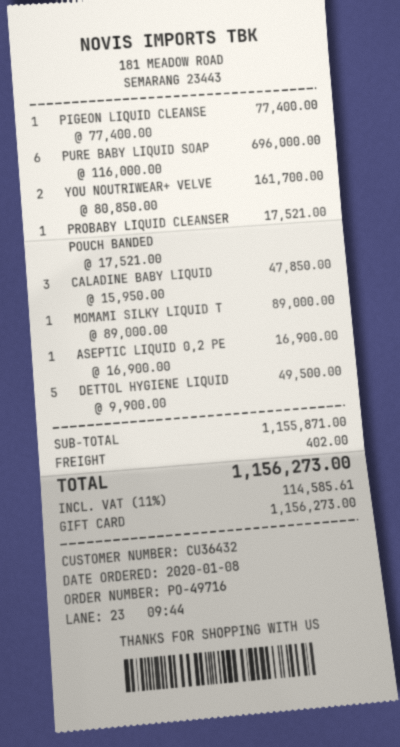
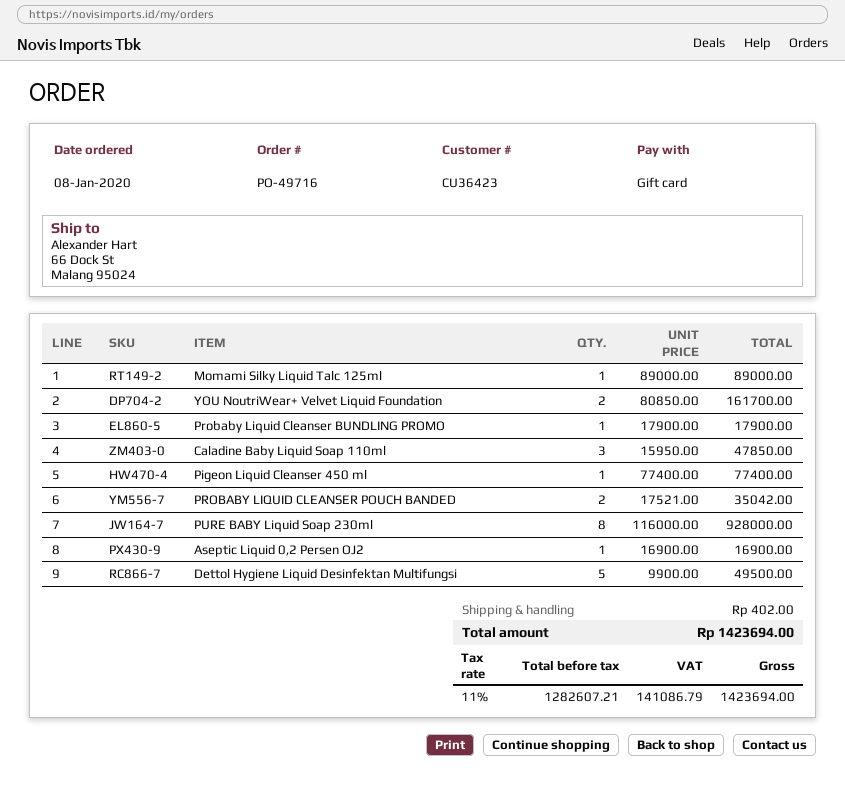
customer number: CU36432 -> CU36423
PURE BABY LIQUID SOAP: 6 x 116000.00 = 696000.00 -> 8 x 116000.00 = 928000.00
PROBABY LIQUID CLEANSER POUCH BANDED: 1 x 17521.00 = 17521.00 -> 2 x 17521.00 = 35042.00
Probaby Liquid Cleanser BUNDLING PROMO: none -> 1 x 17900.00 = 17900.00
tax: 11% = 114585.61 -> 11% = 141086.79
total: 1156273.00 -> 1423694.00

